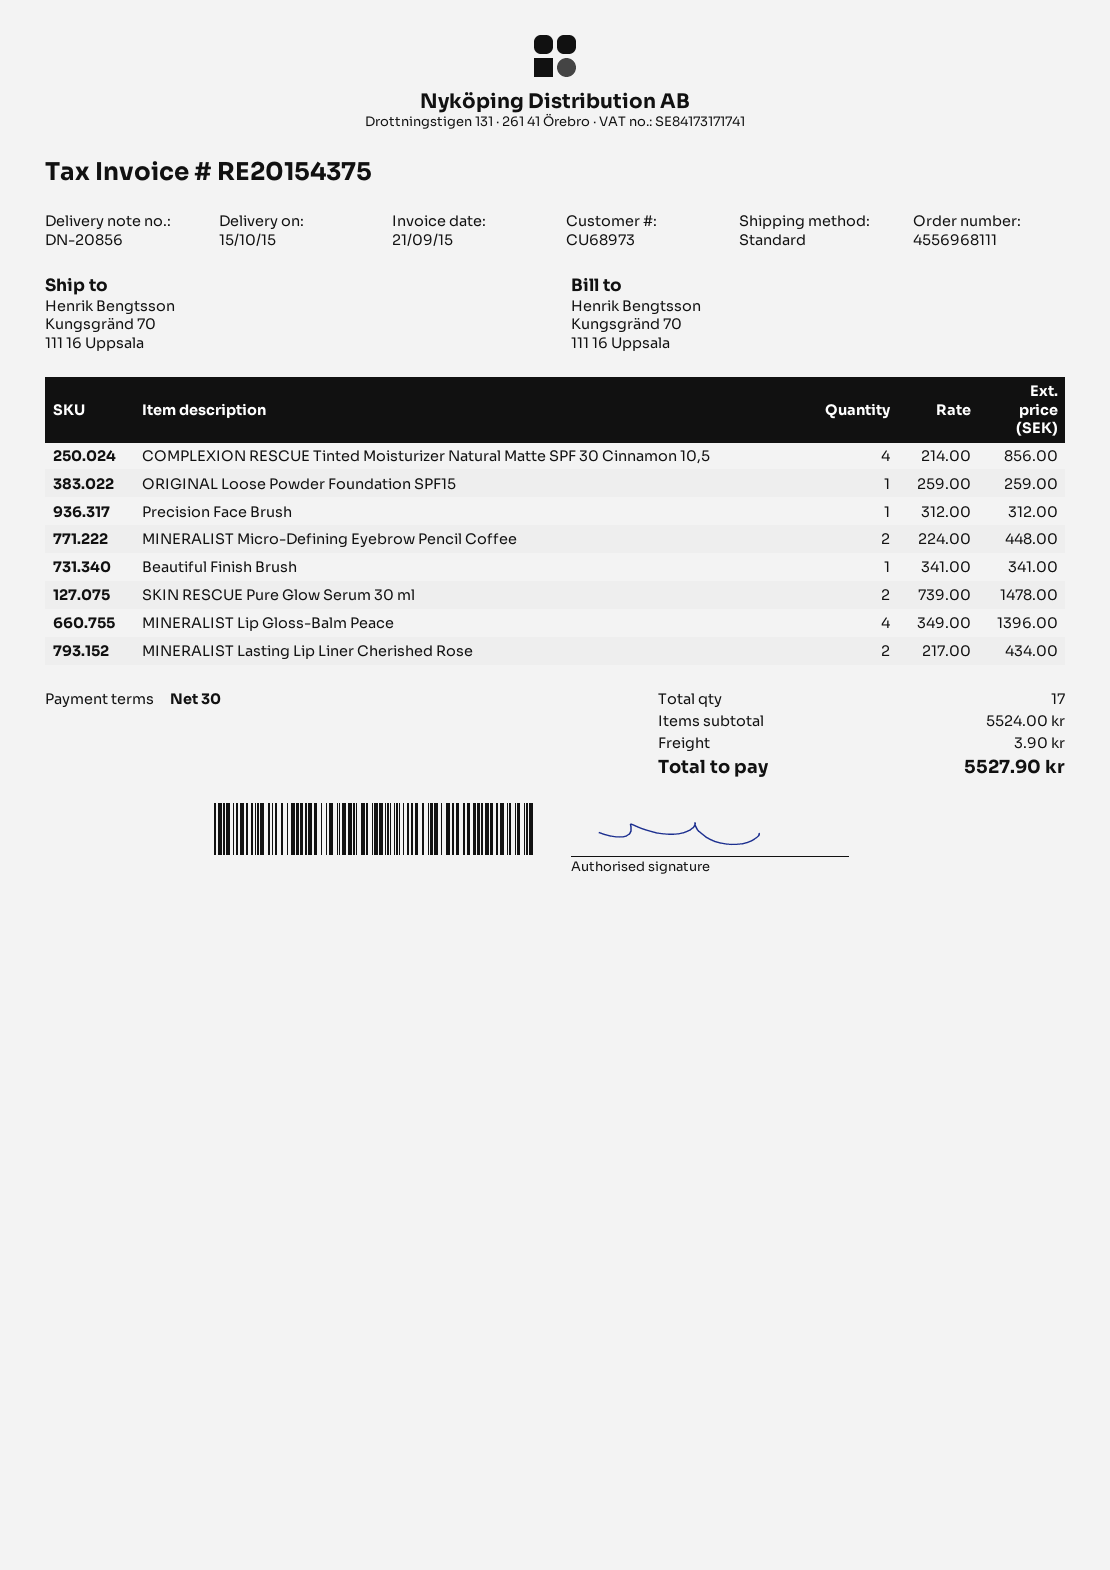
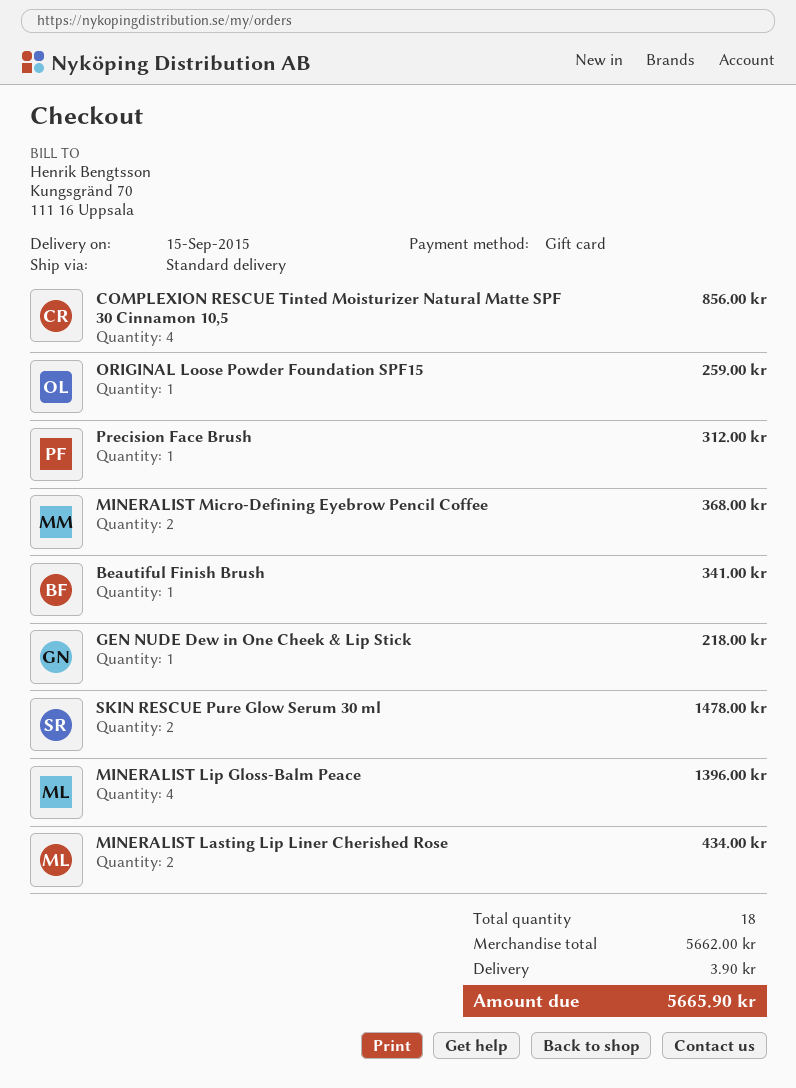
delivery date: 2015-10-15 -> 2015-09-15
MINERALIST Micro-Defining Eyebrow Pencil Coffee: 2 for 448.00 -> 2 for 368.00
GEN NUDE Dew in One Cheek & Lip Stick: none -> 1 for 218.00
total quantity: 17 -> 18
subtotal: 5524.00 -> 5662.00
total: 5527.90 -> 5665.90

